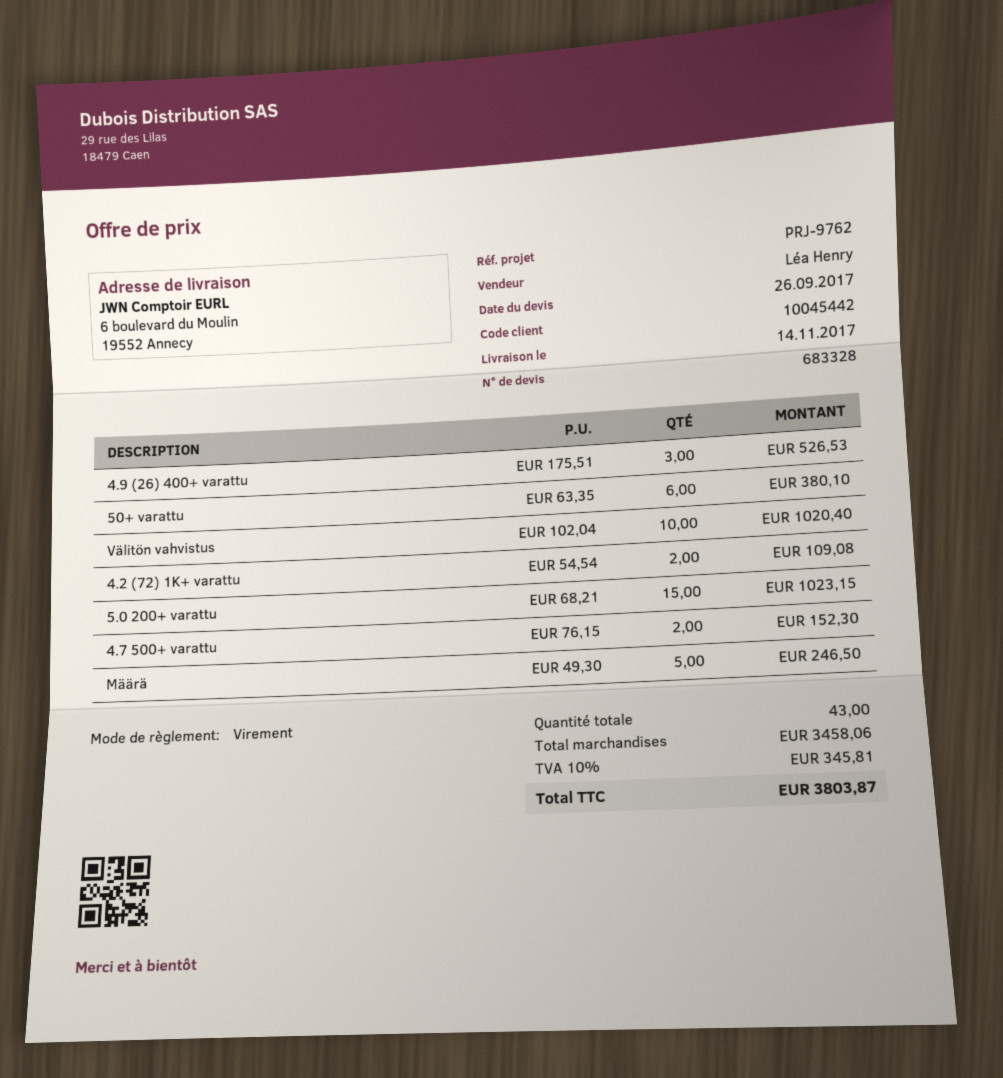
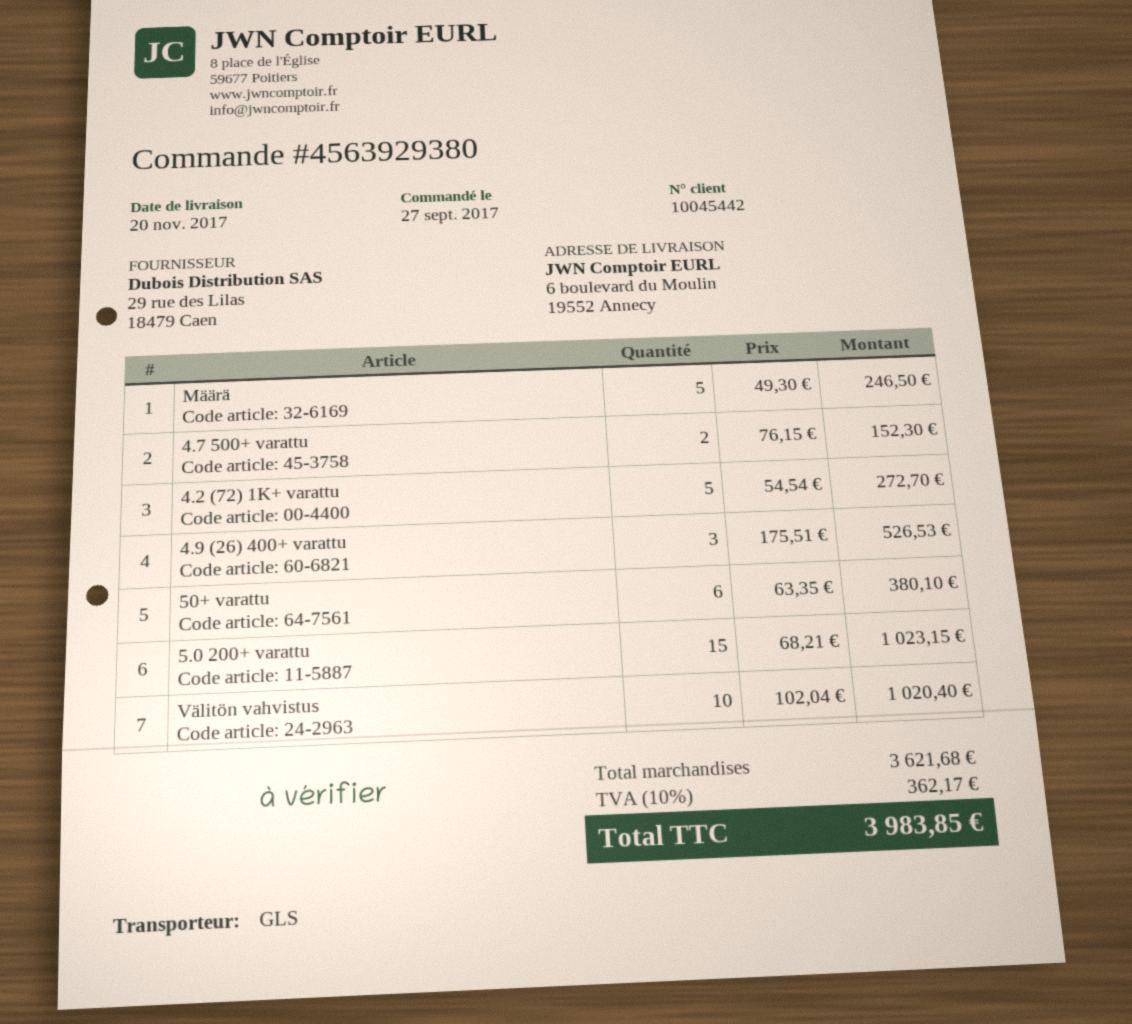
delivery date: 2017-11-14 -> 2017-11-20
4.2 (72) 1K+ varattu: 2 x 54.54 = 109.08 -> 5 x 54.54 = 272.70
subtotal: 3458.06 -> 3621.68
tax: 10% = 345.81 -> 10% = 362.17
total: 3803.87 -> 3983.85

